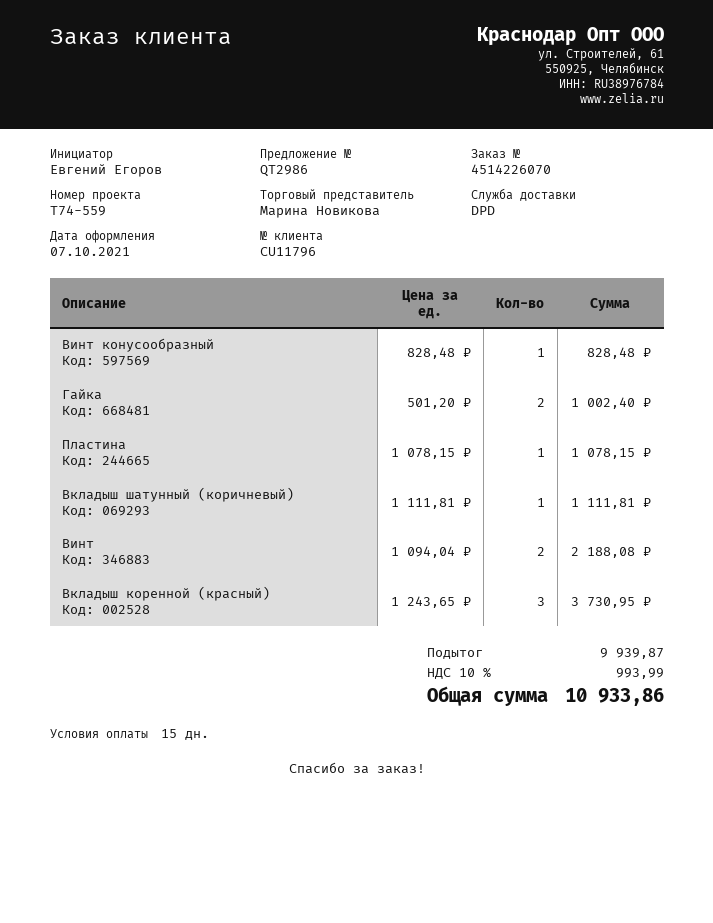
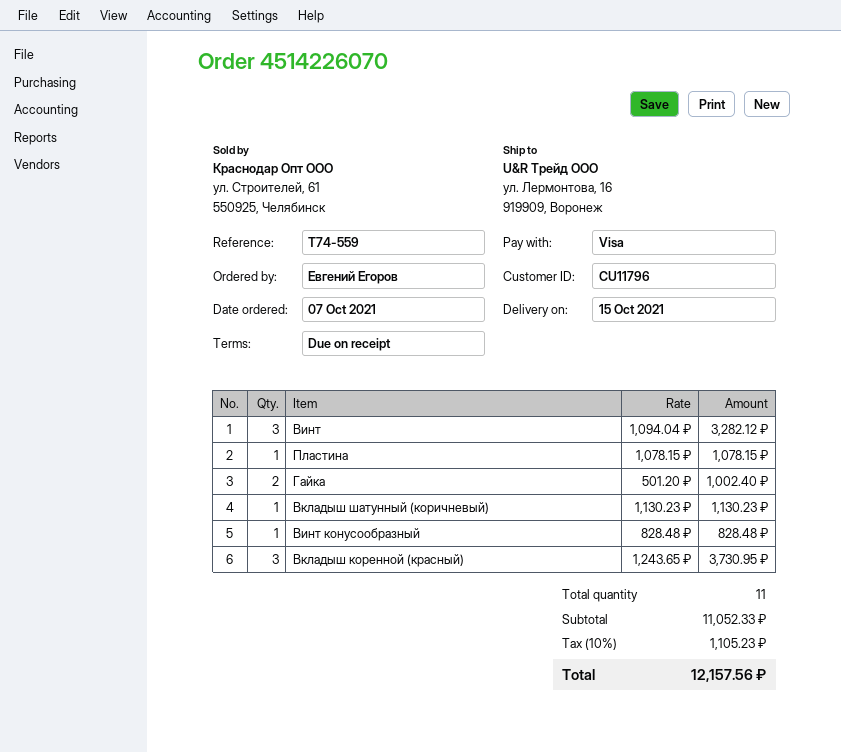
payment terms: 15 days -> on receipt
Вкладыш шатунный (коричневый): 1 x 1111.81 = 1111.81 -> 1 x 1130.23 = 1130.23
Винт: 2 x 1094.04 = 2188.08 -> 3 x 1094.04 = 3282.12
subtotal: 9939.87 -> 11052.33
tax: 10% = 993.99 -> 10% = 1105.23
total: 10933.86 -> 12157.56

